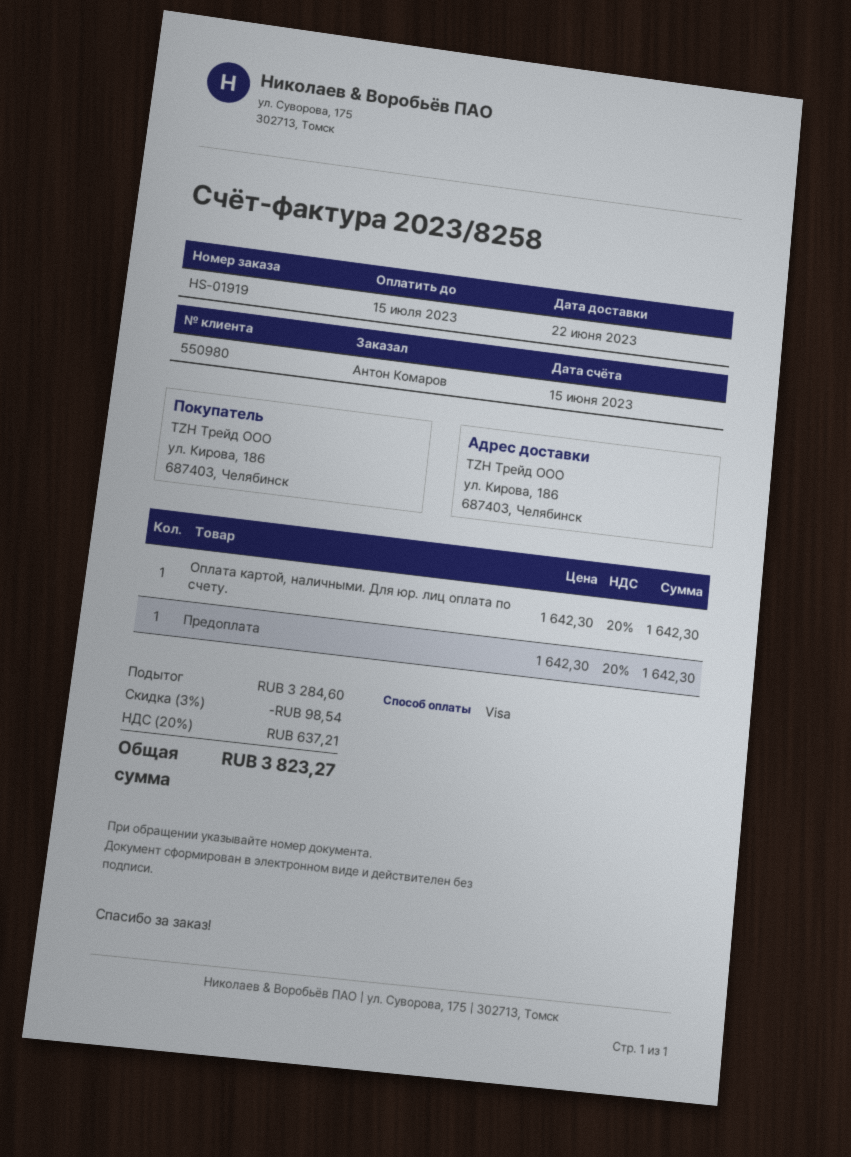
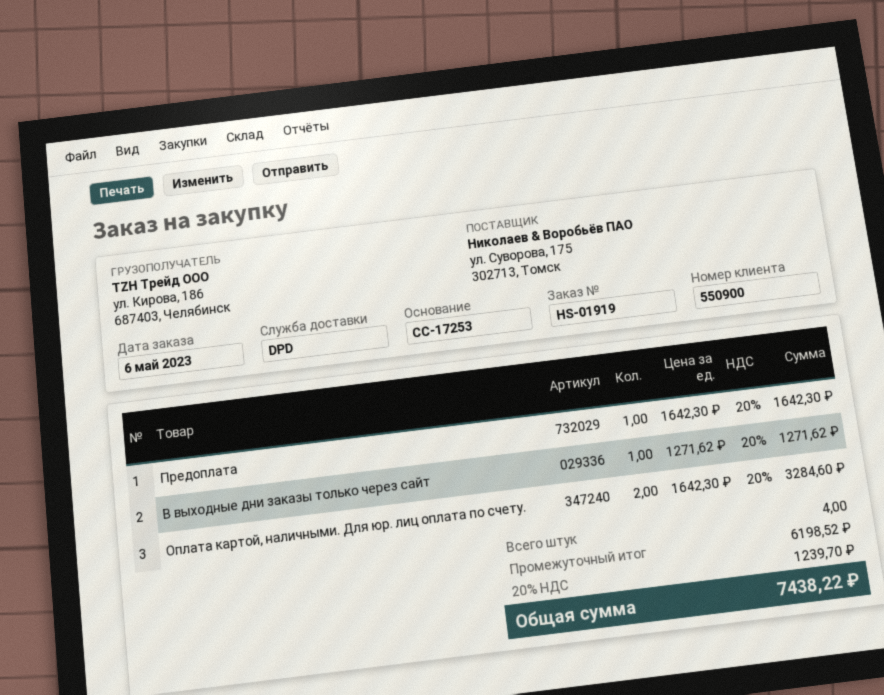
customer number: 550980 -> 550900
Оплата картой, наличными. Для юр. лиц оплата по счету.: 1 x 1642.30 = 1642.30 -> 2 x 1642.30 = 3284.60
В выходные дни заказы только через сайт: none -> 1 x 1271.62 = 1271.62
subtotal: 3284.60 -> 6198.52
discount: 3% = 98.54 -> none
tax: 20% = 637.21 -> 20% = 1239.70
total: 3823.27 -> 7438.22

